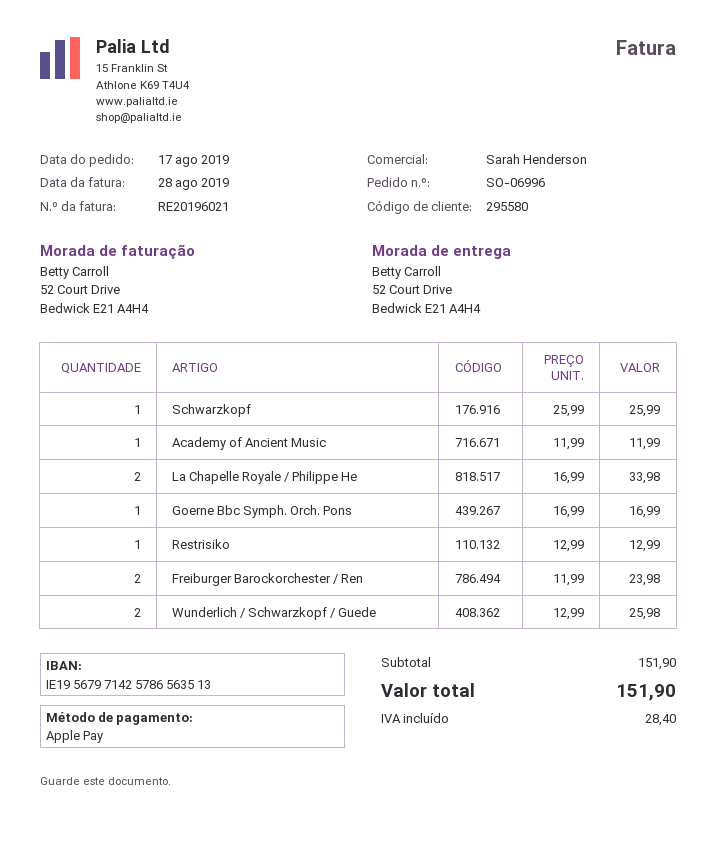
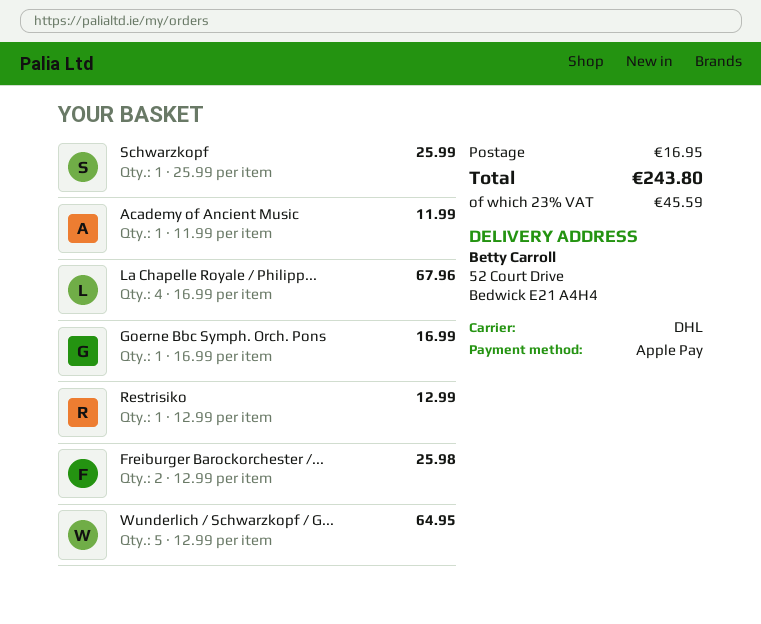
La Chapelle Royale / Philippe He: 2 x 16.99 = 33.98 -> 4 x 16.99 = 67.96
Freiburger Barockorchester / Ren: 2 x 11.99 = 23.98 -> 2 x 12.99 = 25.98
Wunderlich / Schwarzkopf / Guede: 2 x 12.99 = 25.98 -> 5 x 12.99 = 64.95
shipping: none -> 16.95
tax: 28.40 -> 45.59
total: 151.90 -> 243.80

